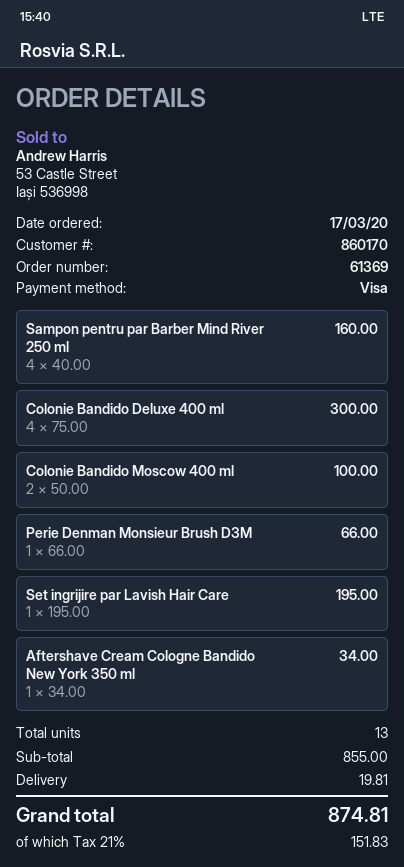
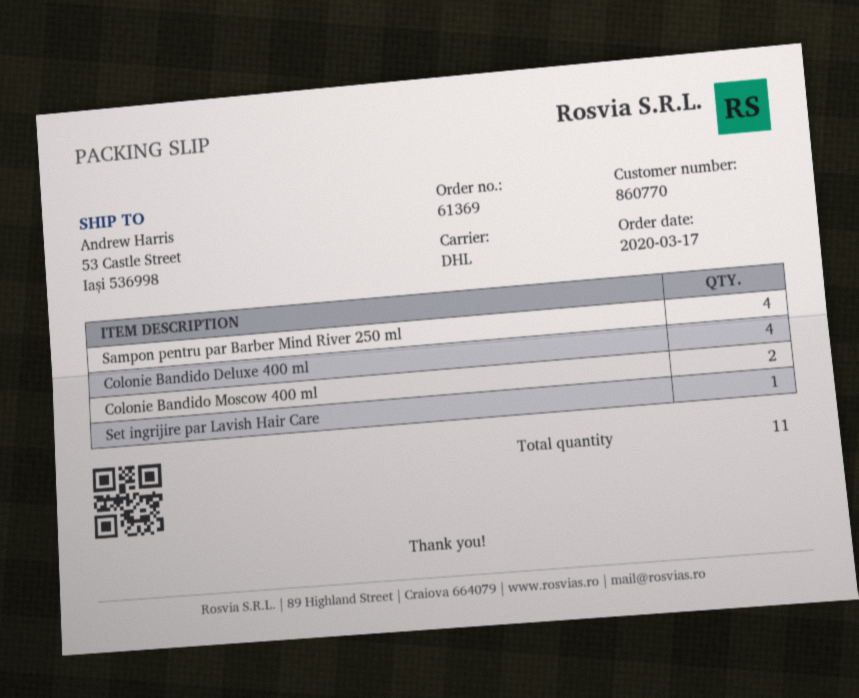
customer number: 860170 -> 860770
Perie Denman Monsieur Brush D3M: 1 -> none
Aftershave Cream Cologne Bandido New York 350 ml: 1 -> none
total quantity: 13 -> 11

